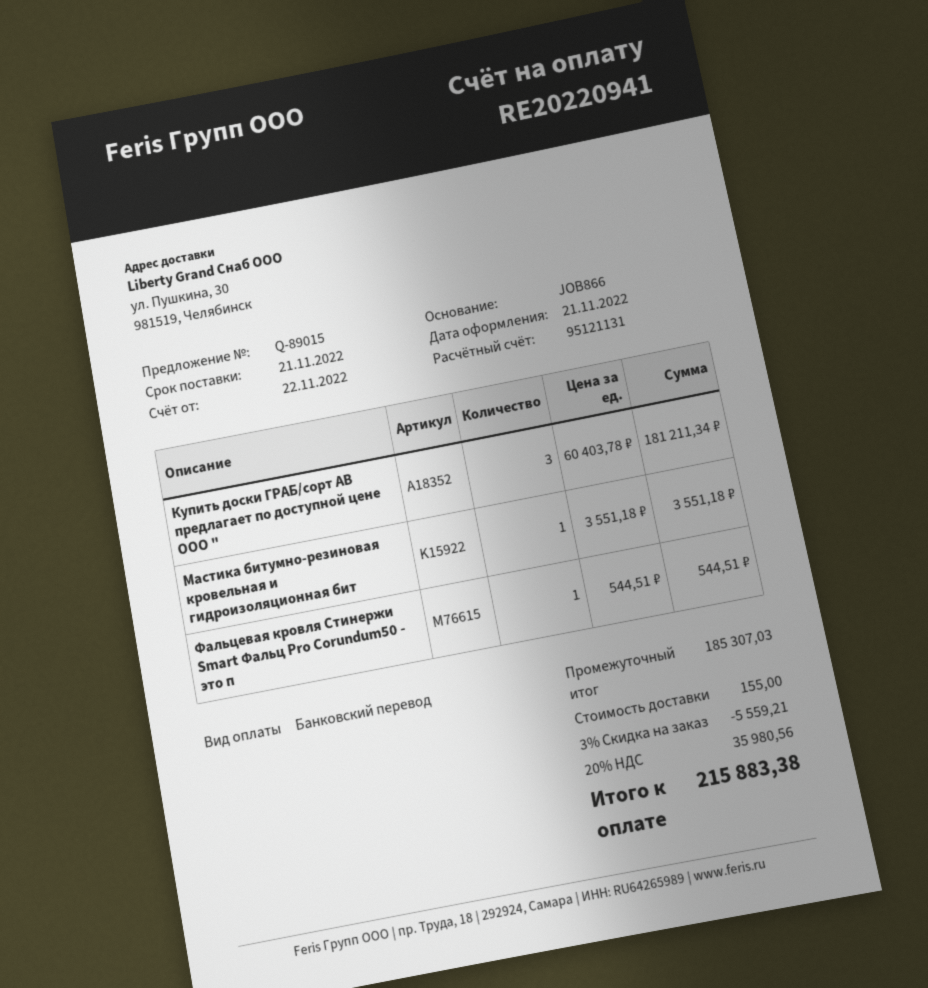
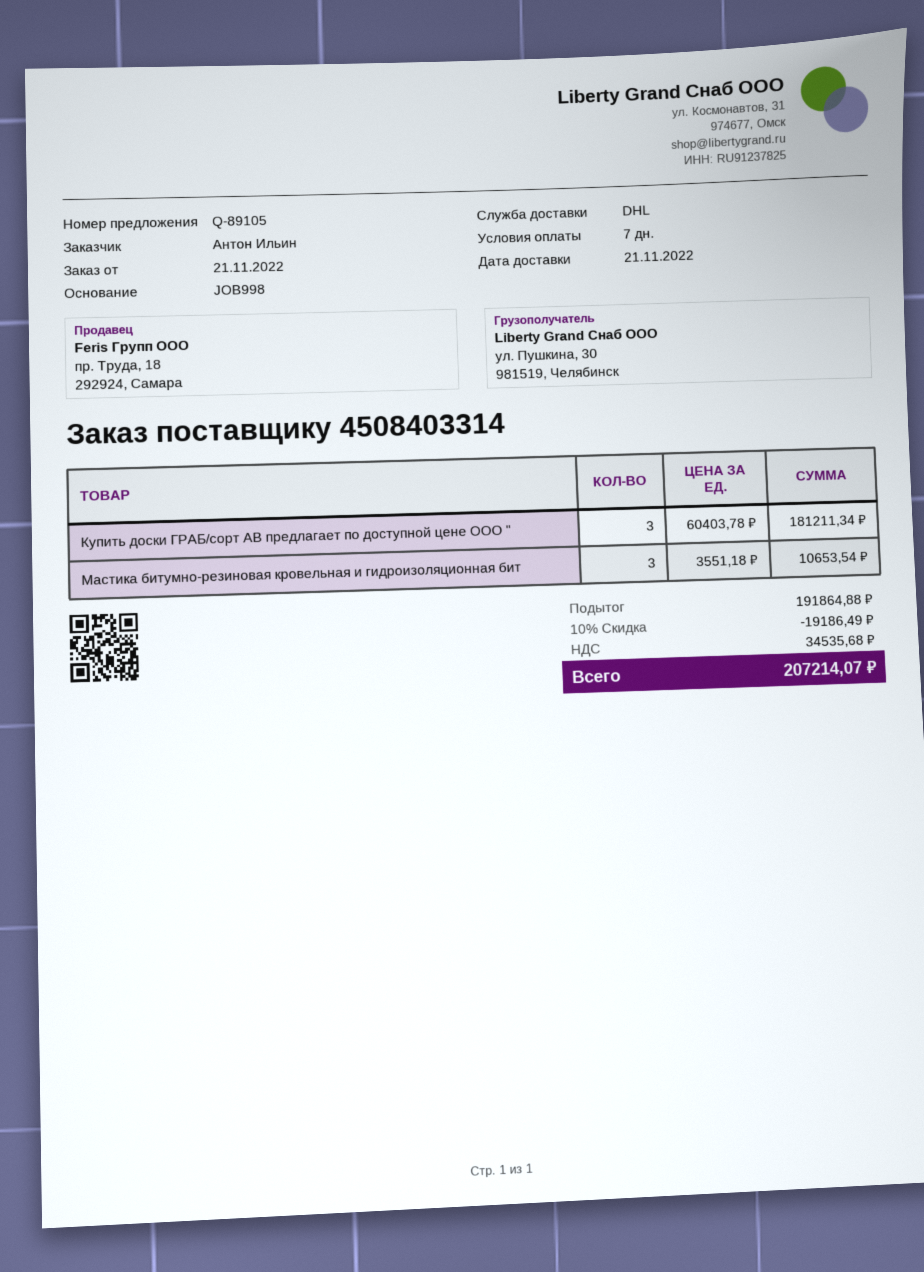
quote number: Q-89015 -> Q-89105
reference: JOB866 -> JOB998
Мастика битумно-резиновая кровельная и гидроизоляционная бит: 1 x 3551.18 = 3551.18 -> 3 x 3551.18 = 10653.54
Фальцевая кровля Стинержи Smart Фальц Pro Corundum50 - это п: 1 x 544.51 = 544.51 -> none
subtotal: 185307.03 -> 191864.88
discount: 3% = 5559.21 -> 10% = 19186.49
shipping: 155.00 -> none
tax: 35980.56 -> 34535.68
total: 215883.38 -> 207214.07

